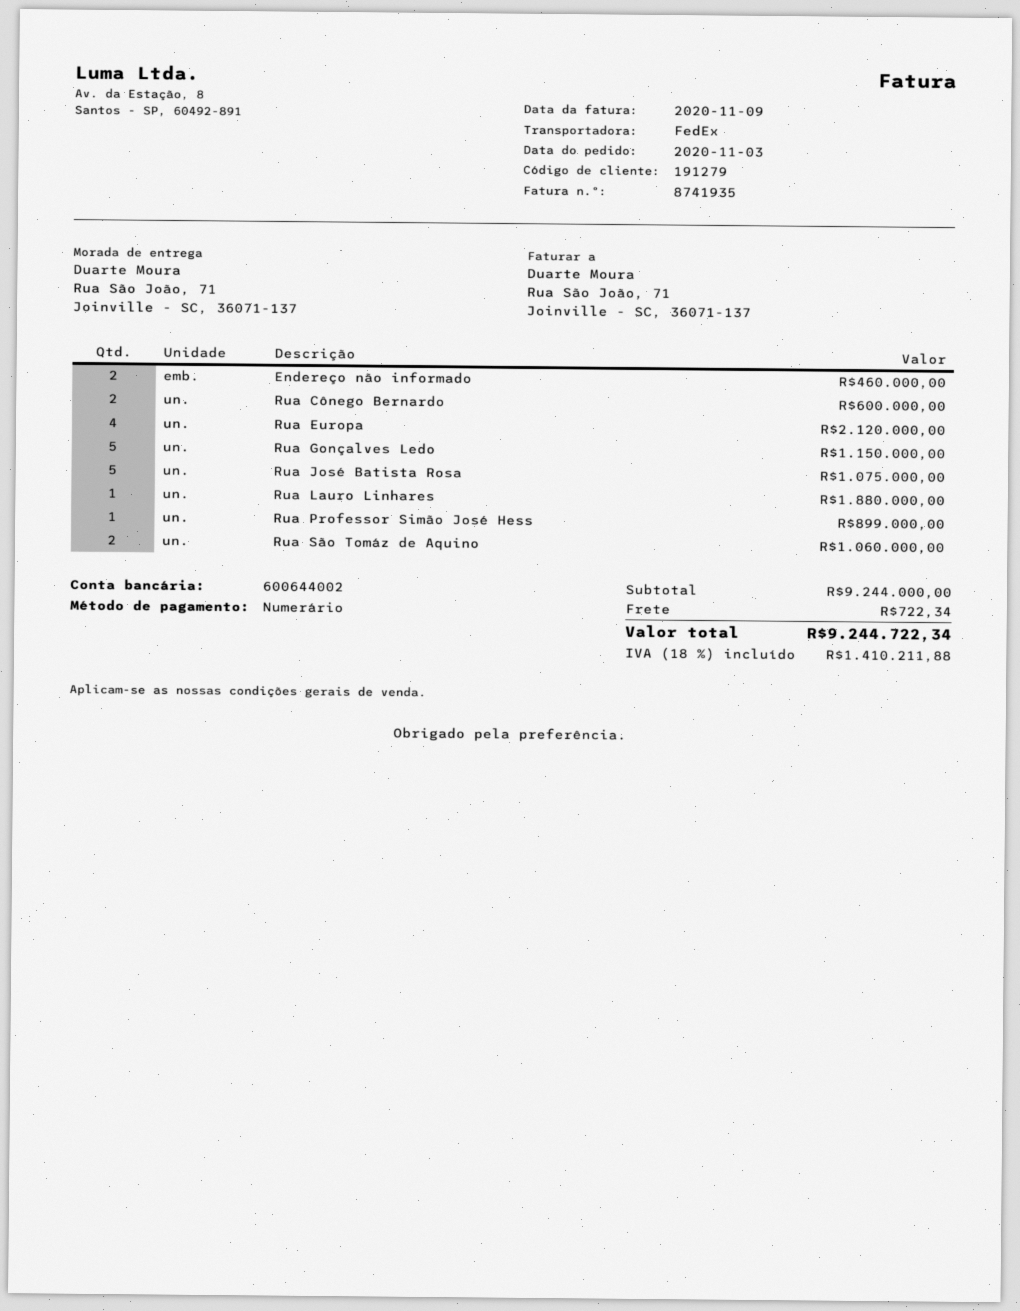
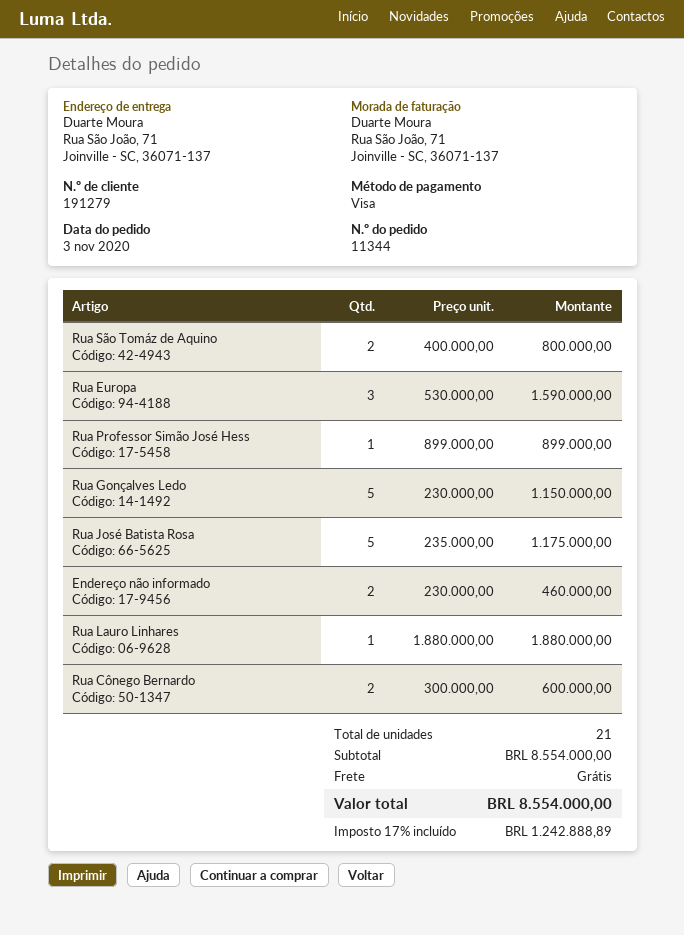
payment method: cash -> Visa
Rua Europa: 4 for 2120000.00 -> 3 for 1590000.00
Rua José Batista Rosa: 5 for 1075000.00 -> 5 for 1175000.00
Rua São Tomáz de Aquino: 2 for 1060000.00 -> 2 for 800000.00
subtotal: 9244000.00 -> 8554000.00
shipping: 722.34 -> 0.00
tax: 18% = 1410211.88 -> 17% = 1242888.89
total: 9244722.34 -> 8554000.00

